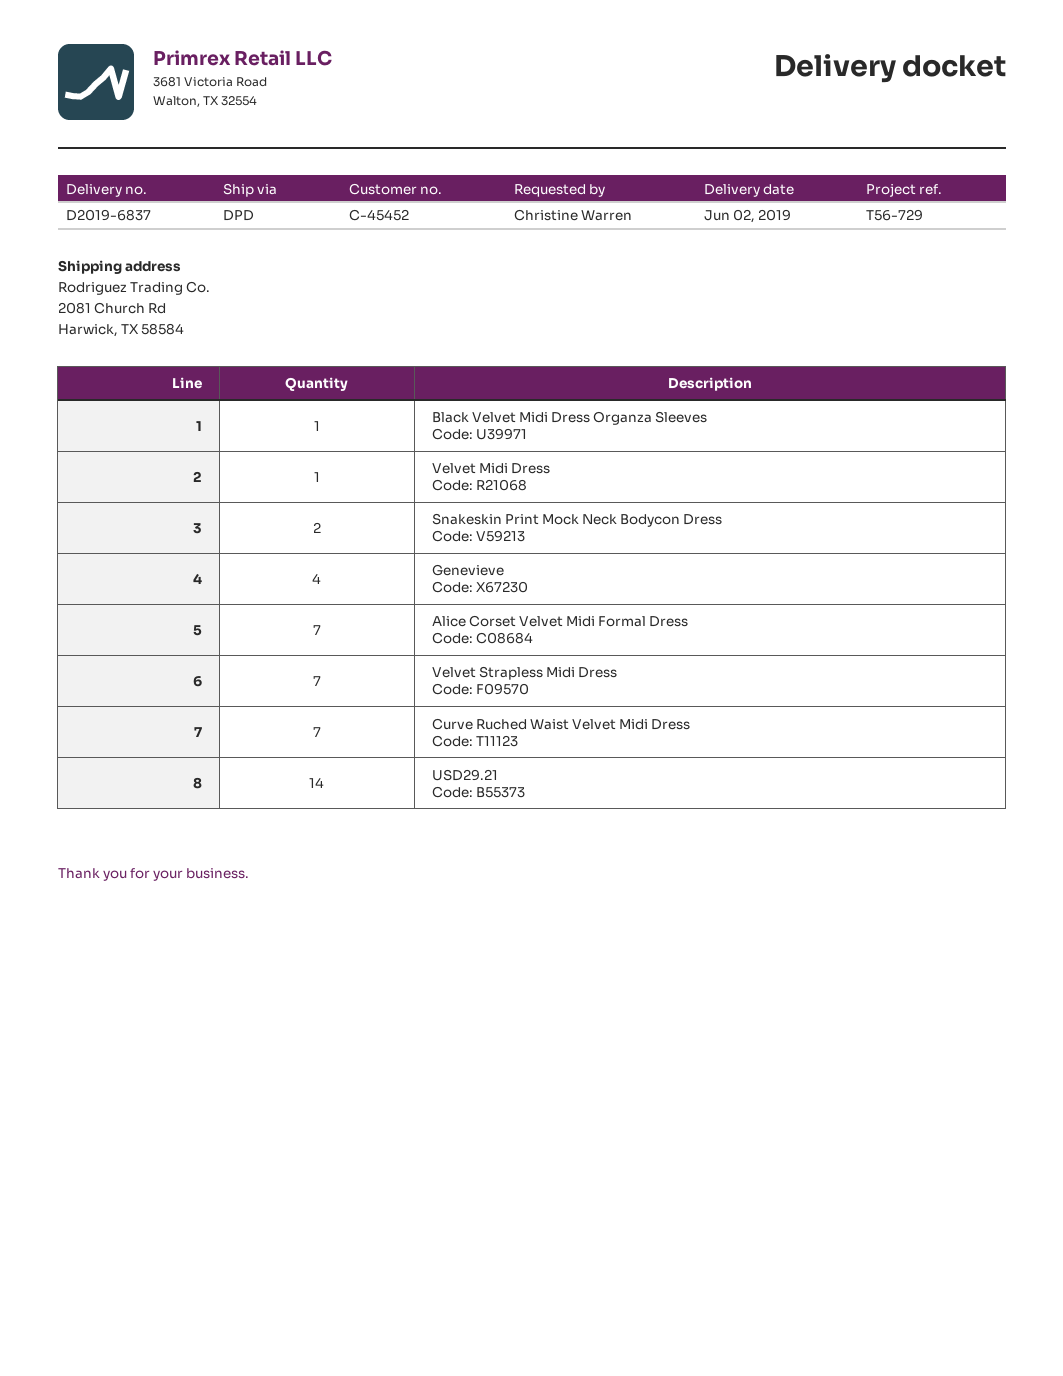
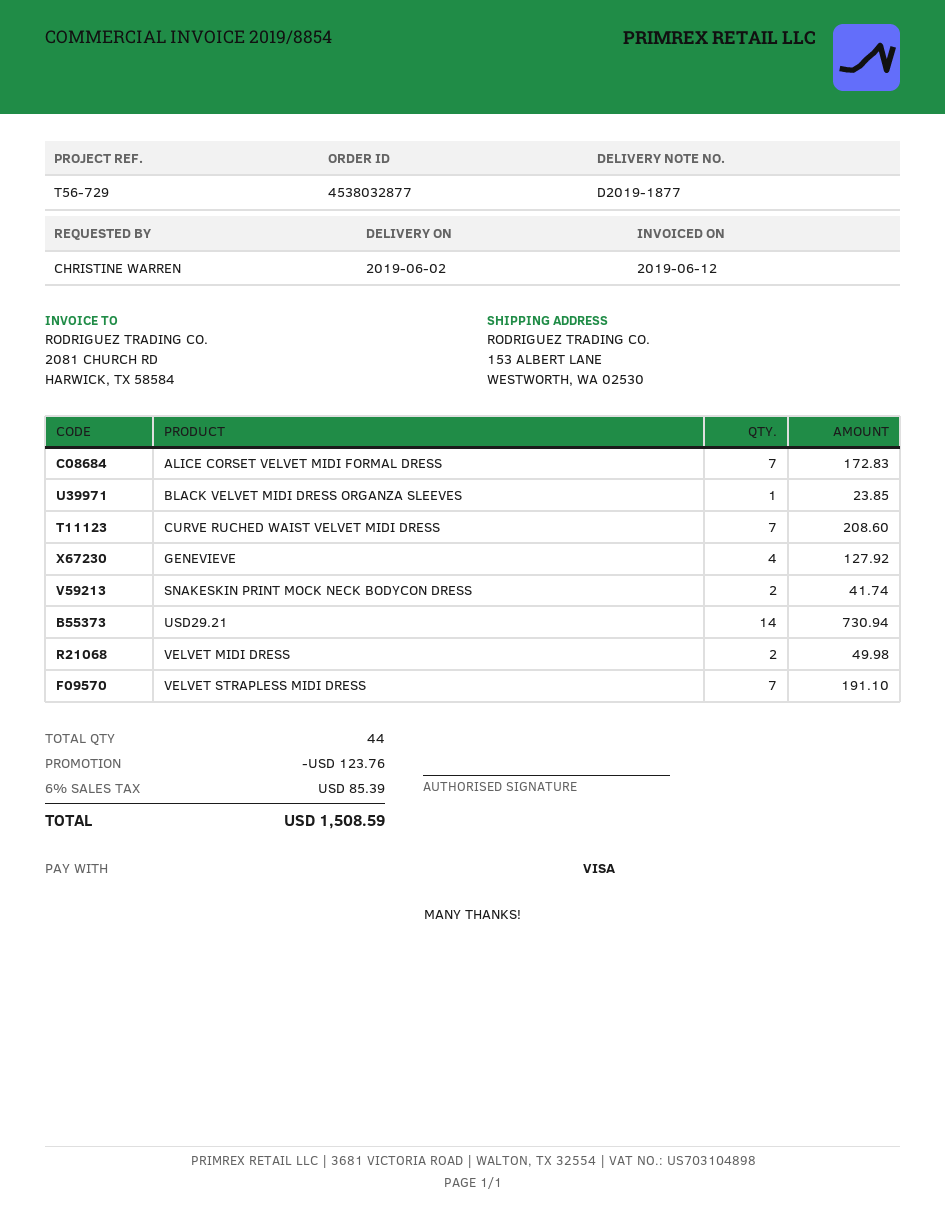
delivery note number: D2019-6837 -> D2019-1877
ship to: 2081 Church Rd, Harwick, TX 58584 -> 153 ALBERT LANE, WESTWORTH, WA 02530
Velvet Midi Dress: 1 -> 2

